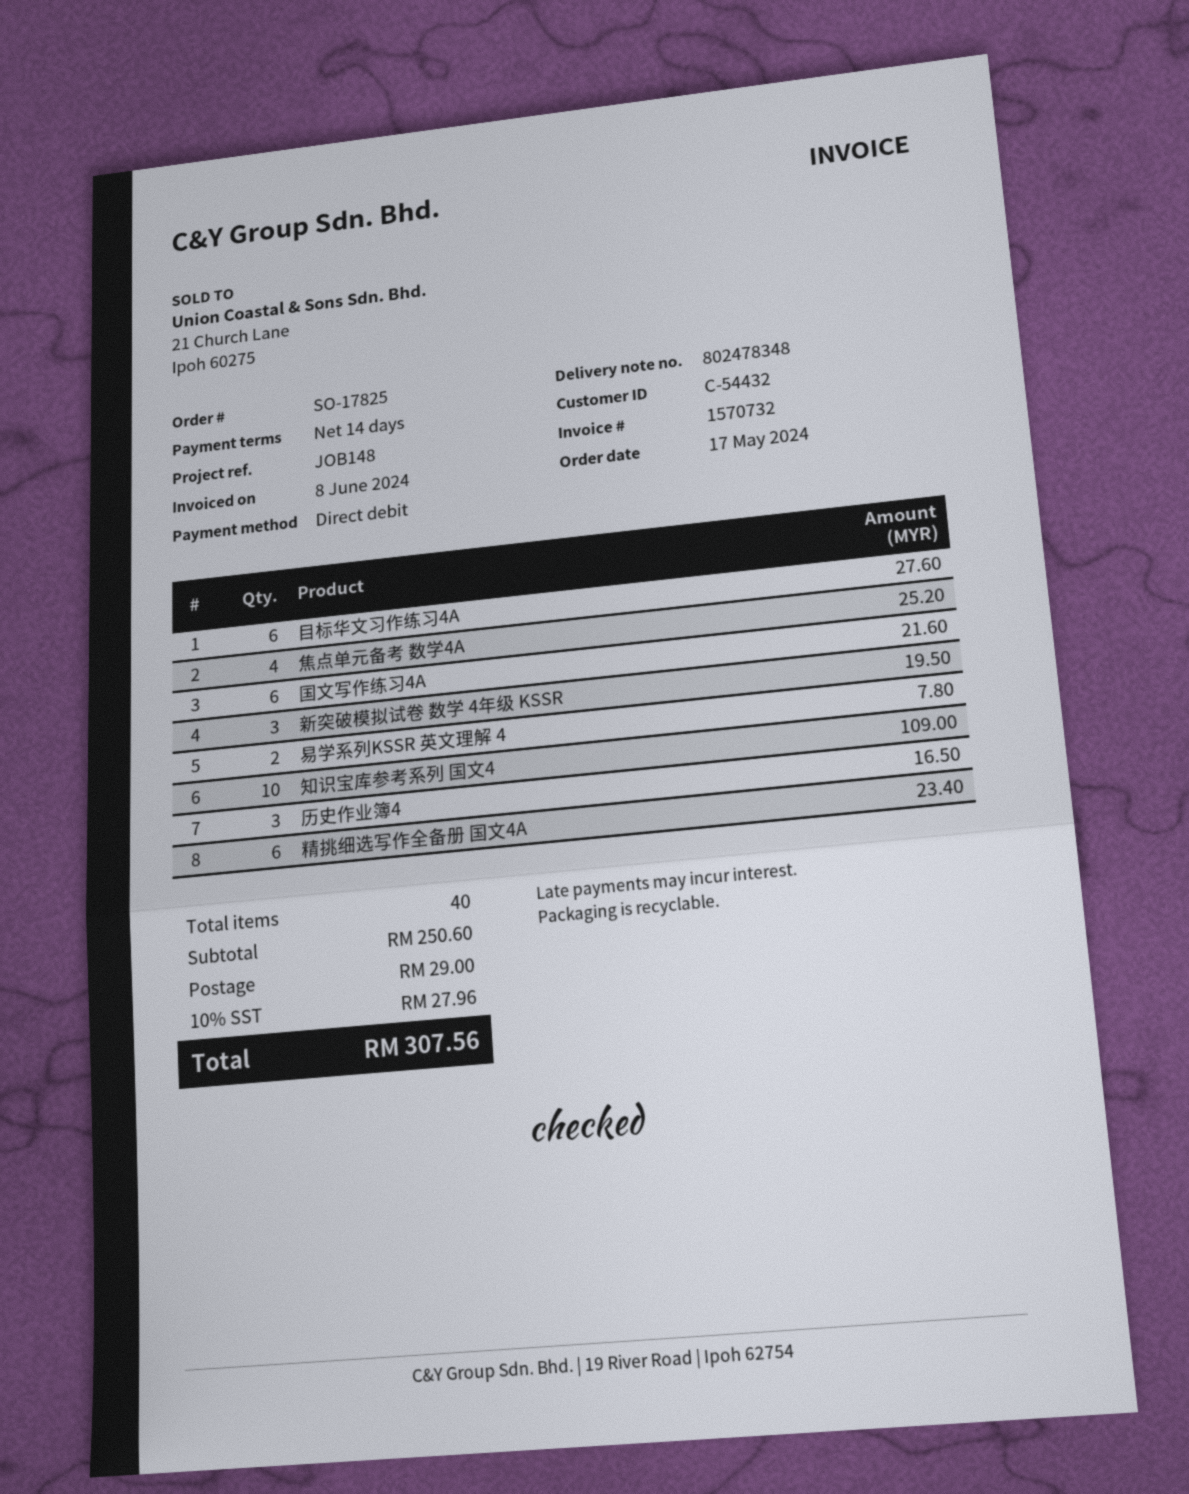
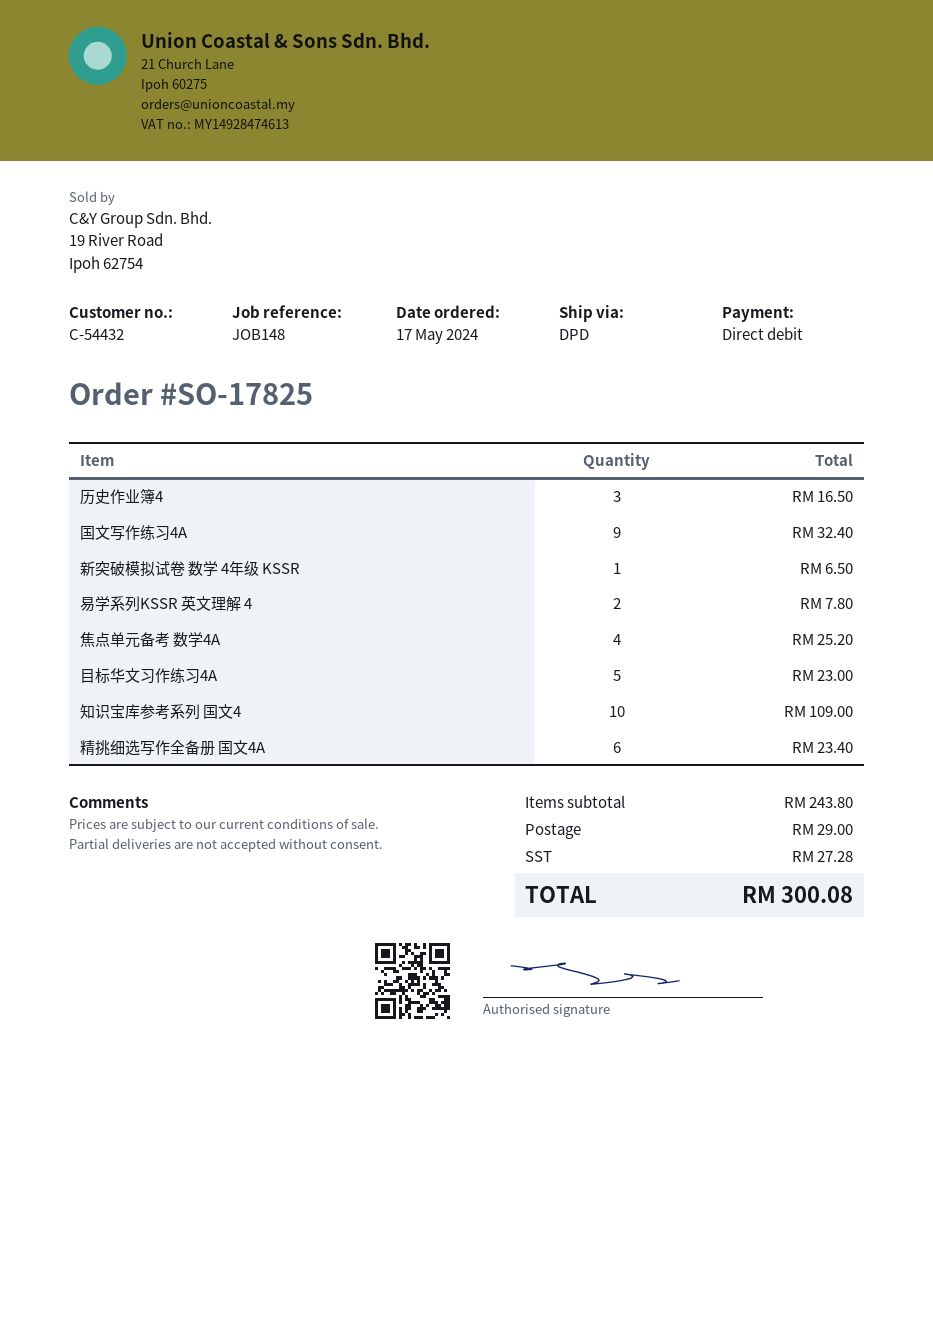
目标华文习作练习4A: 6 for 27.60 -> 5 for 23.00
国文写作练习4A: 6 for 21.60 -> 9 for 32.40
新突破模拟试卷 数学 4年级 KSSR: 3 for 19.50 -> 1 for 6.50
subtotal: 250.60 -> 243.80
tax: 27.96 -> 27.28
total: 307.56 -> 300.08

